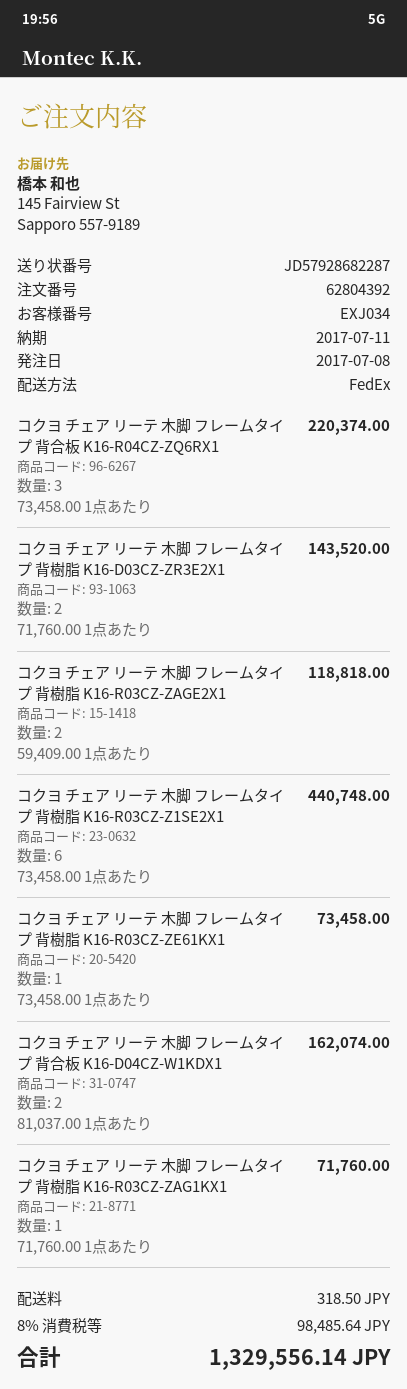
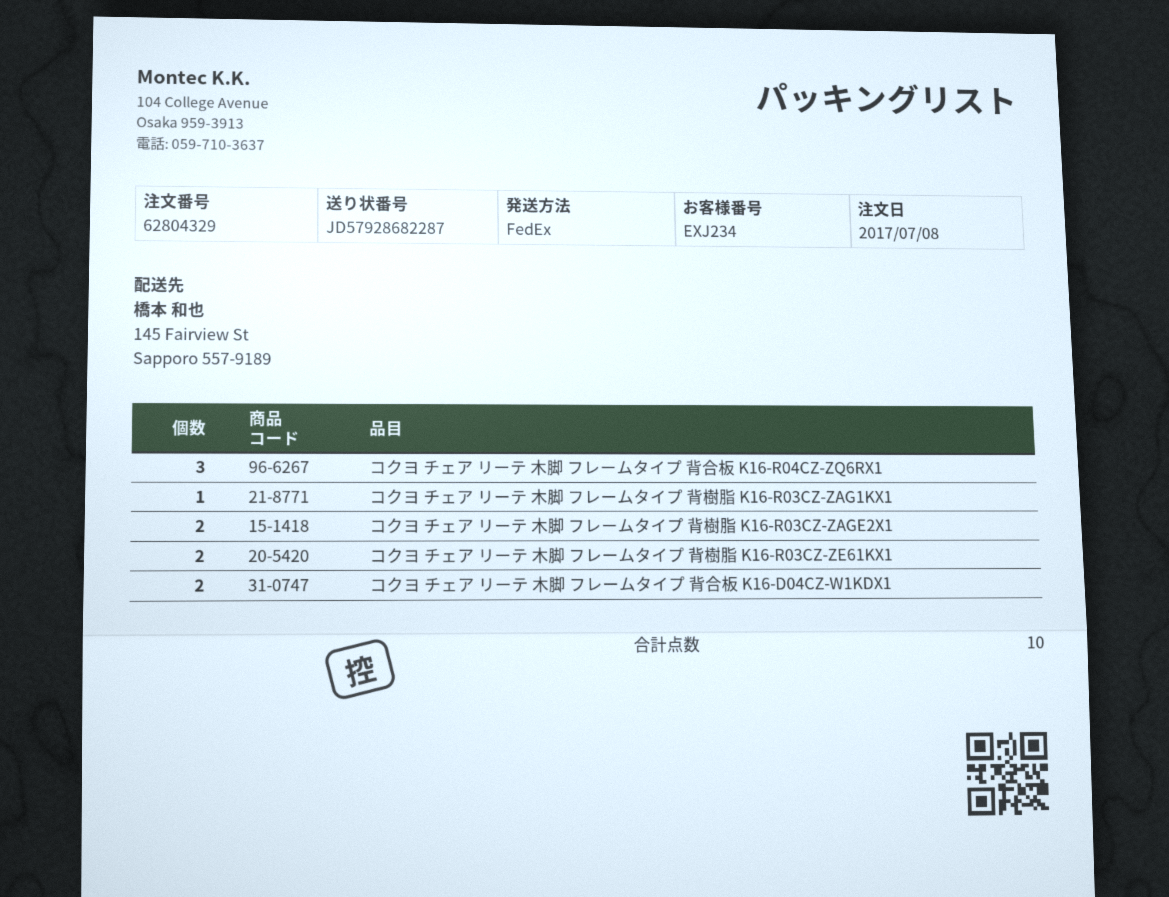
order number: 62804392 -> 62804329
customer number: EXJ034 -> EXJ234
コクヨ チェア リーテ 木脚 フレームタイプ 背樹脂 K16-D03CZ-ZR3E2X1: 2 -> none
コクヨ チェア リーテ 木脚 フレームタイプ 背樹脂 K16-R03CZ-Z1SE2X1: 6 -> none
コクヨ チェア リーテ 木脚 フレームタイプ 背樹脂 K16-R03CZ-ZE61KX1: 1 -> 2

